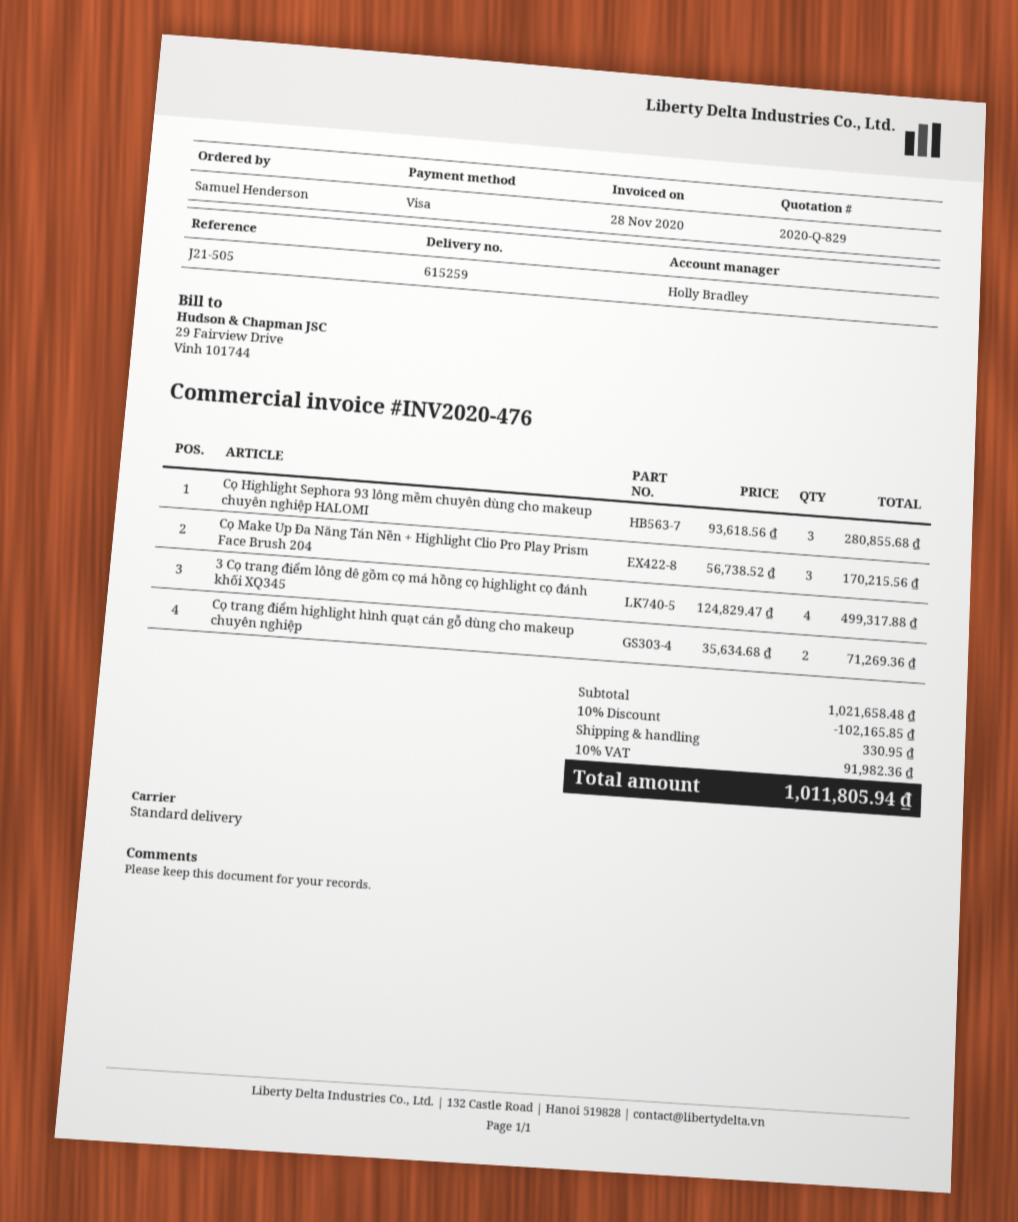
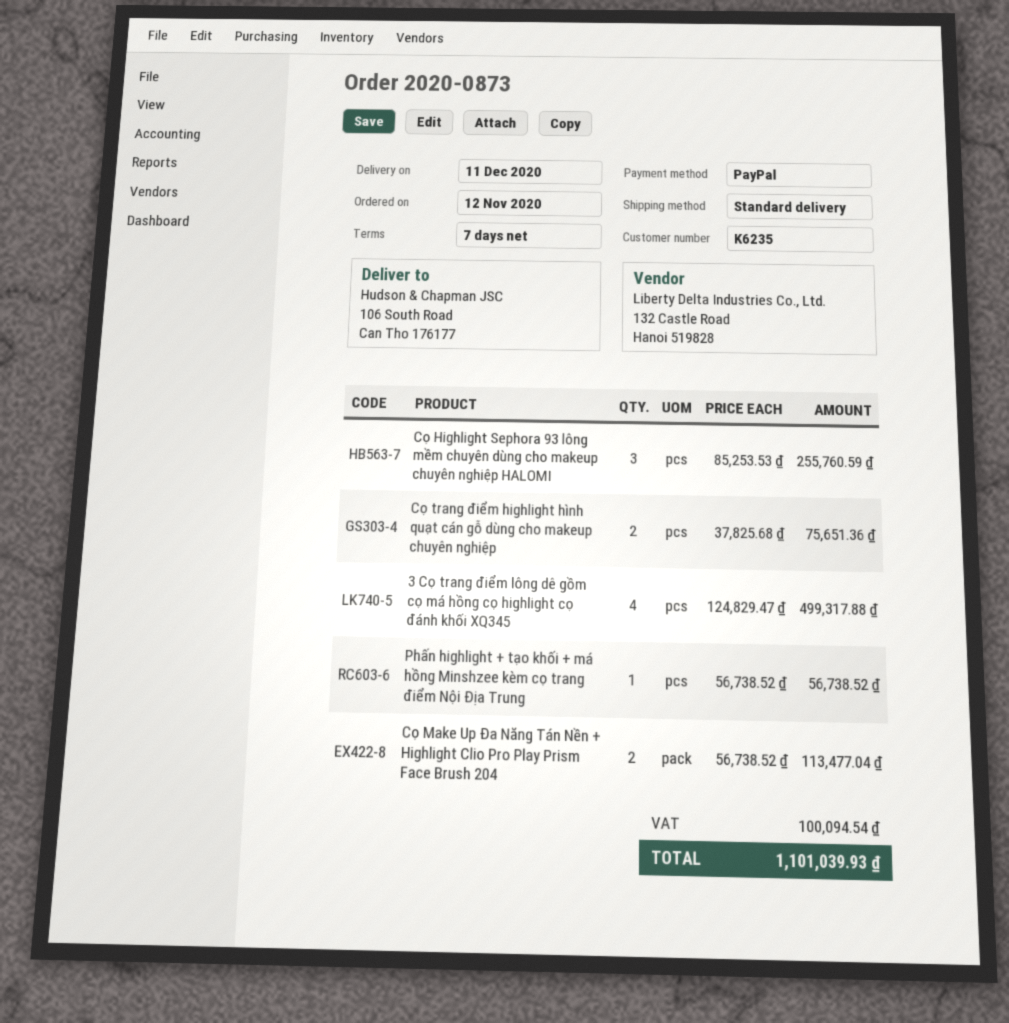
payment method: Visa -> PayPal
Cọ Highlight Sephora 93 lông mềm chuyên dùng cho makeup chuyên nghiệp HALOMI: 3 x 93618.56 = 280855.68 -> 3 x 85253.53 = 255760.59
Cọ Make Up Đa Năng Tán Nền + Highlight Clio Pro Play Prism Face Brush 204: 3 x 56738.52 = 170215.56 -> 2 x 56738.52 = 113477.04
Cọ trang điểm highlight hình quạt cán gỗ dùng cho makeup chuyên nghiệp: 2 x 35634.68 = 71269.36 -> 2 x 37825.68 = 75651.36
Phấn highlight + tạo khối + má hồng Minshzee kèm cọ trang điểm Nội Địa Trung: none -> 1 x 56738.52 = 56738.52
discount: 10% = 102165.85 -> none
shipping: 330.95 -> none
tax: 91982.36 -> 100094.54
total: 1011805.94 -> 1101039.93

